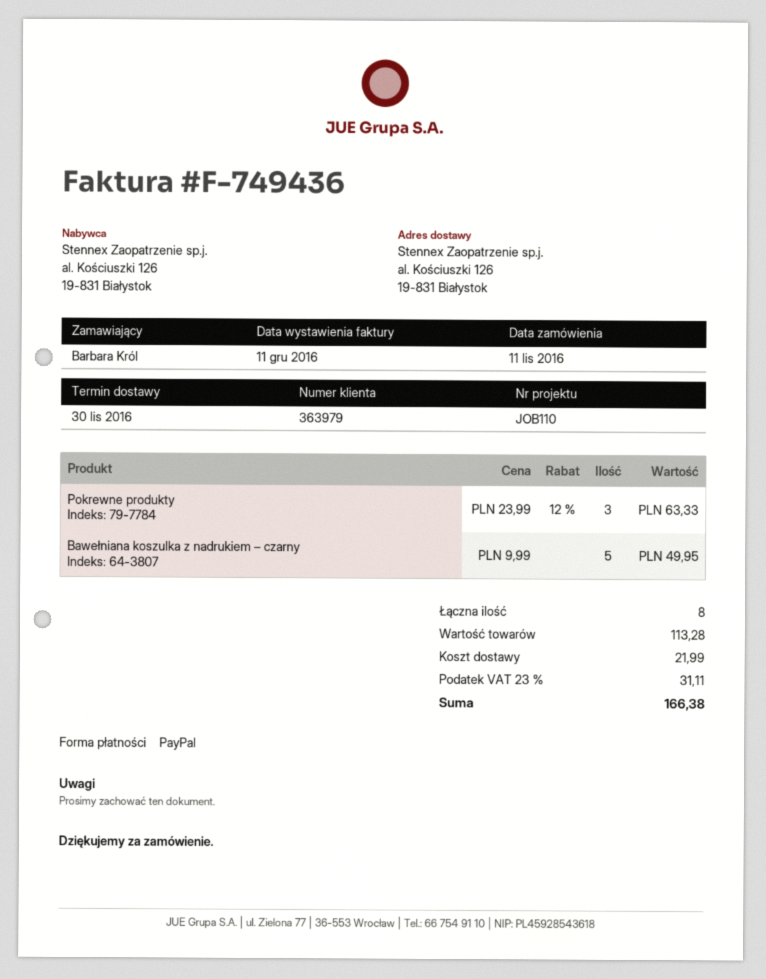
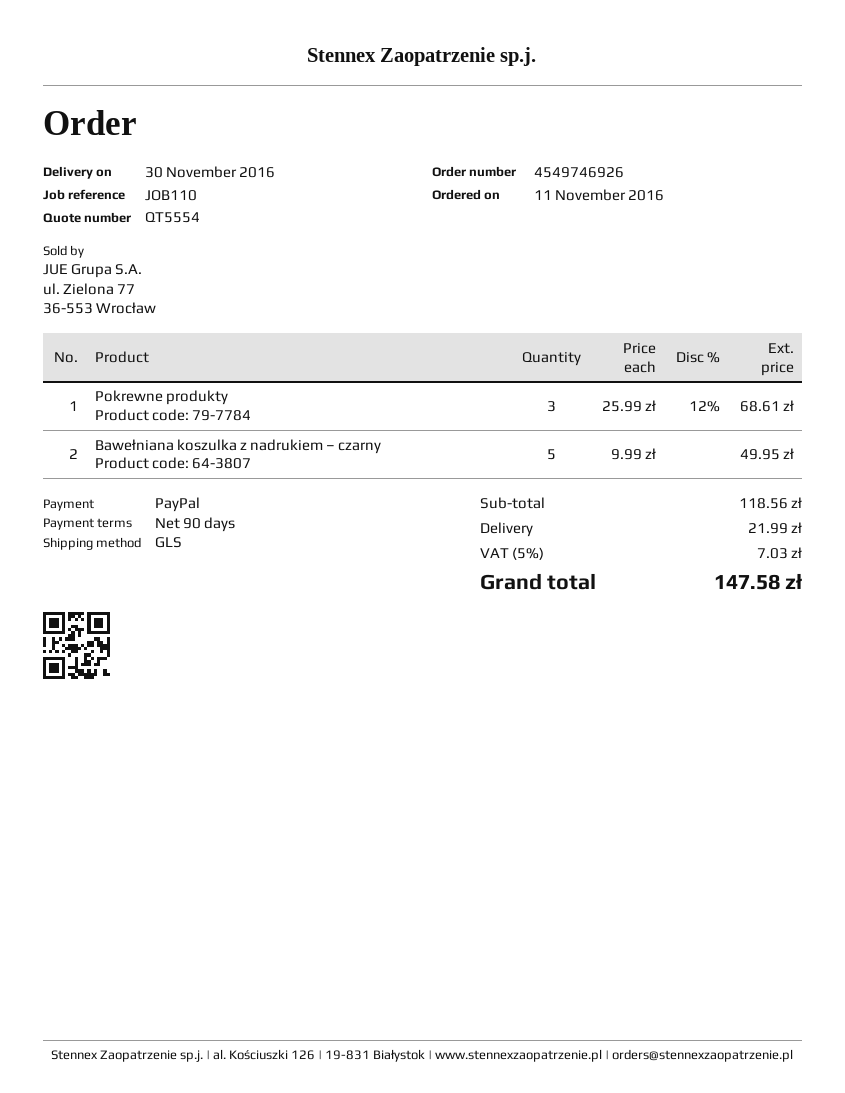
Pokrewne produkty: 3 x 23.99 - 12% = 63.33 -> 3 x 25.99 - 12% = 68.61
subtotal: 113.28 -> 118.56
tax: 23% = 31.11 -> 5% = 7.03
total: 166.38 -> 147.58

